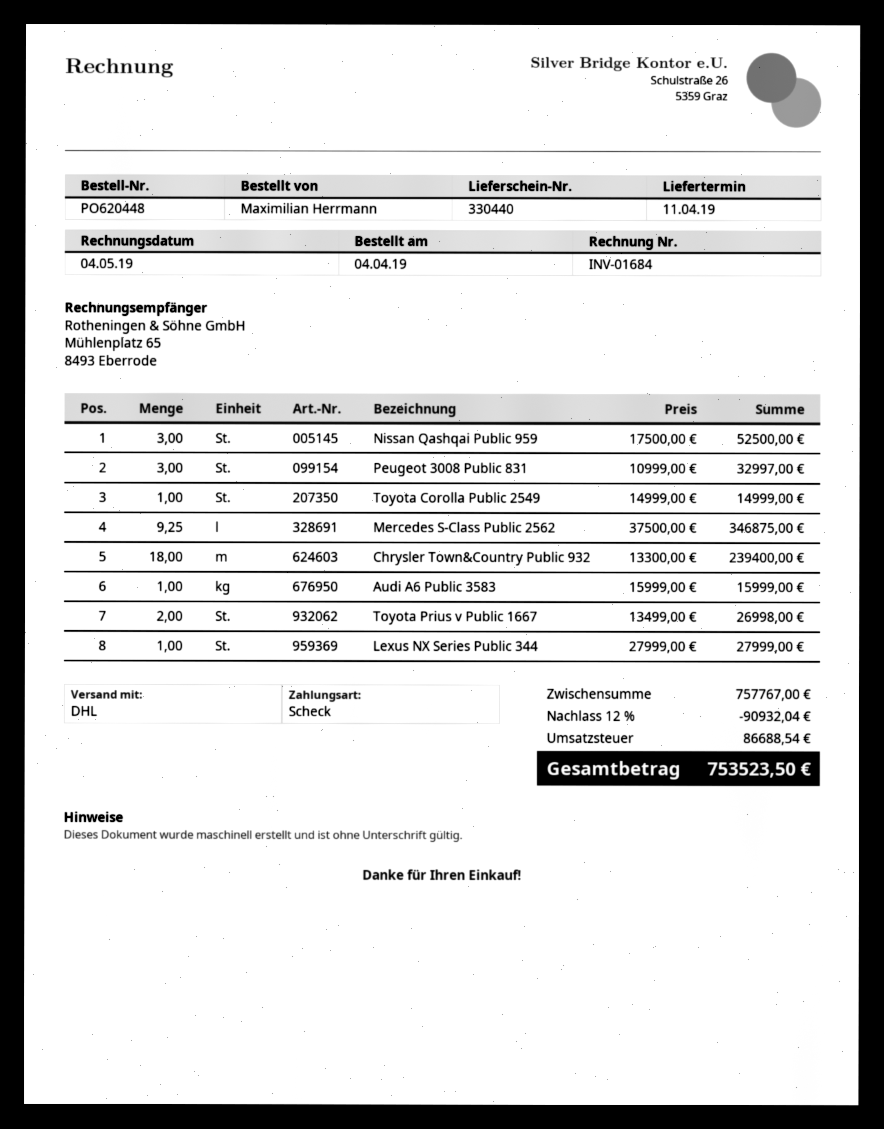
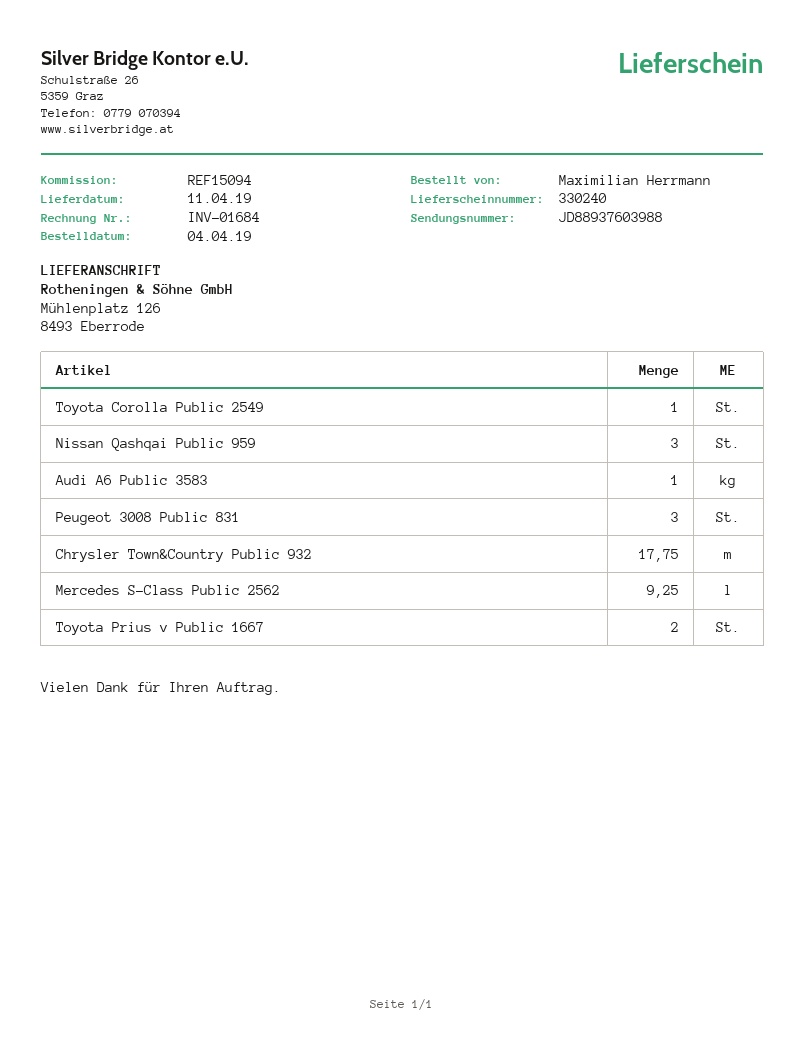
delivery note number: 330440 -> 330240
Chrysler Town&Country Public 932: 18 -> 17.75
Lexus NX Series Public 344: 1 -> none

